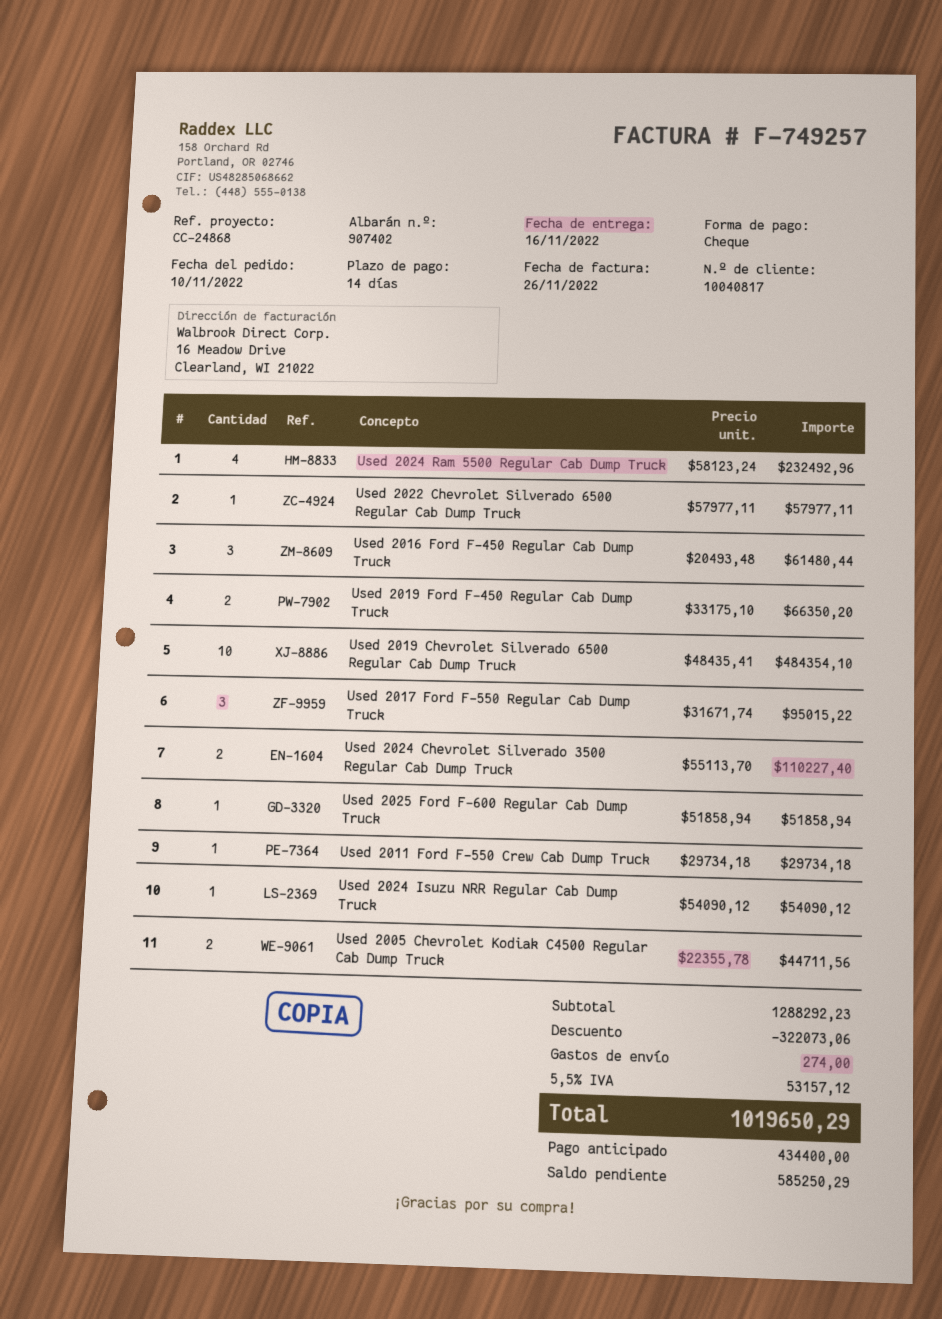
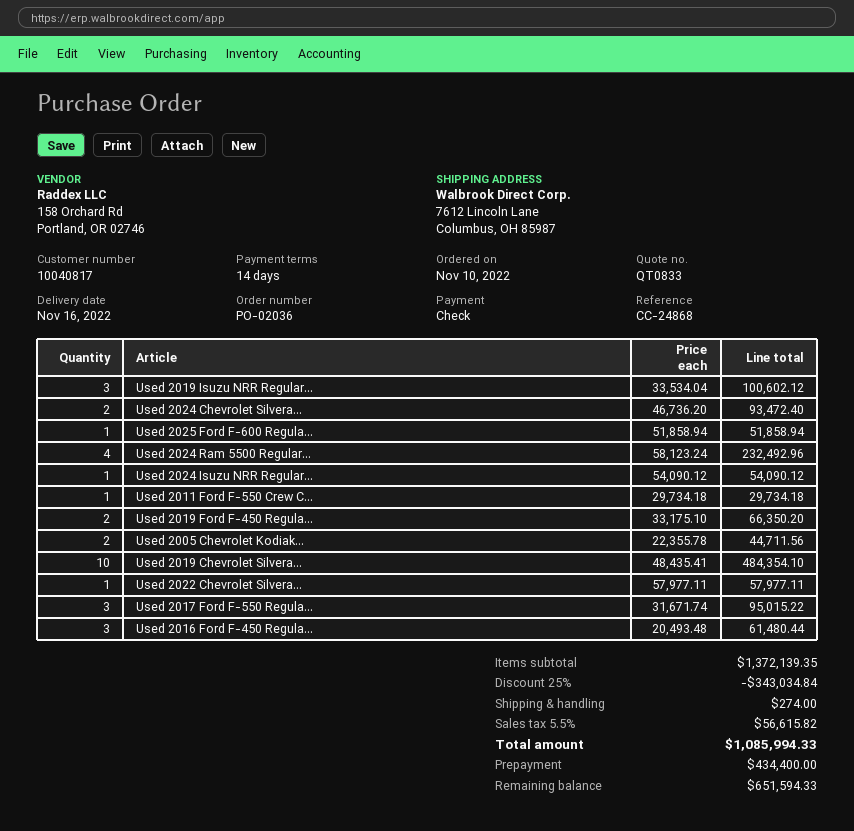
Used 2024 Chevrolet Silverado 3500 Regular Cab Dump Truck: 2 x 55113.70 = 110227.40 -> 2 x 46736.20 = 93472.40
Used 2019 Isuzu NRR Regular...: none -> 3 x 33534.04 = 100602.12
subtotal: 1288292.23 -> 1372139.35
discount: 322073.06 -> 343034.84
tax: 5.5% = 53157.12 -> 5.5% = 56615.82
total: 1019650.29 -> 1085994.33
balance: 585250.29 -> 651594.33

